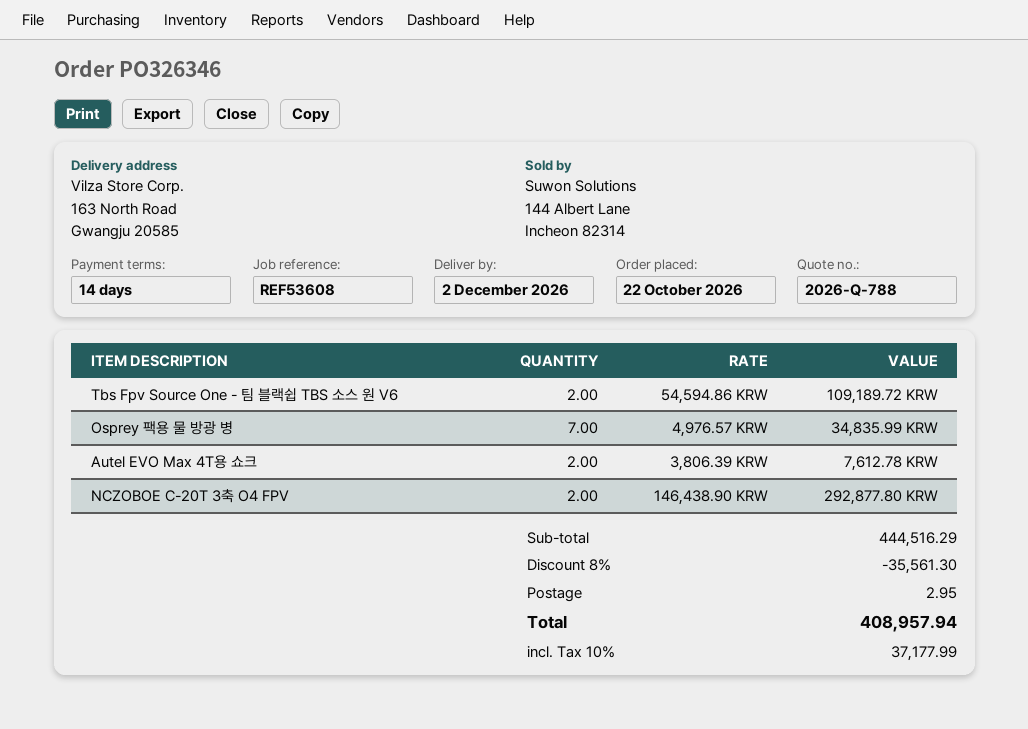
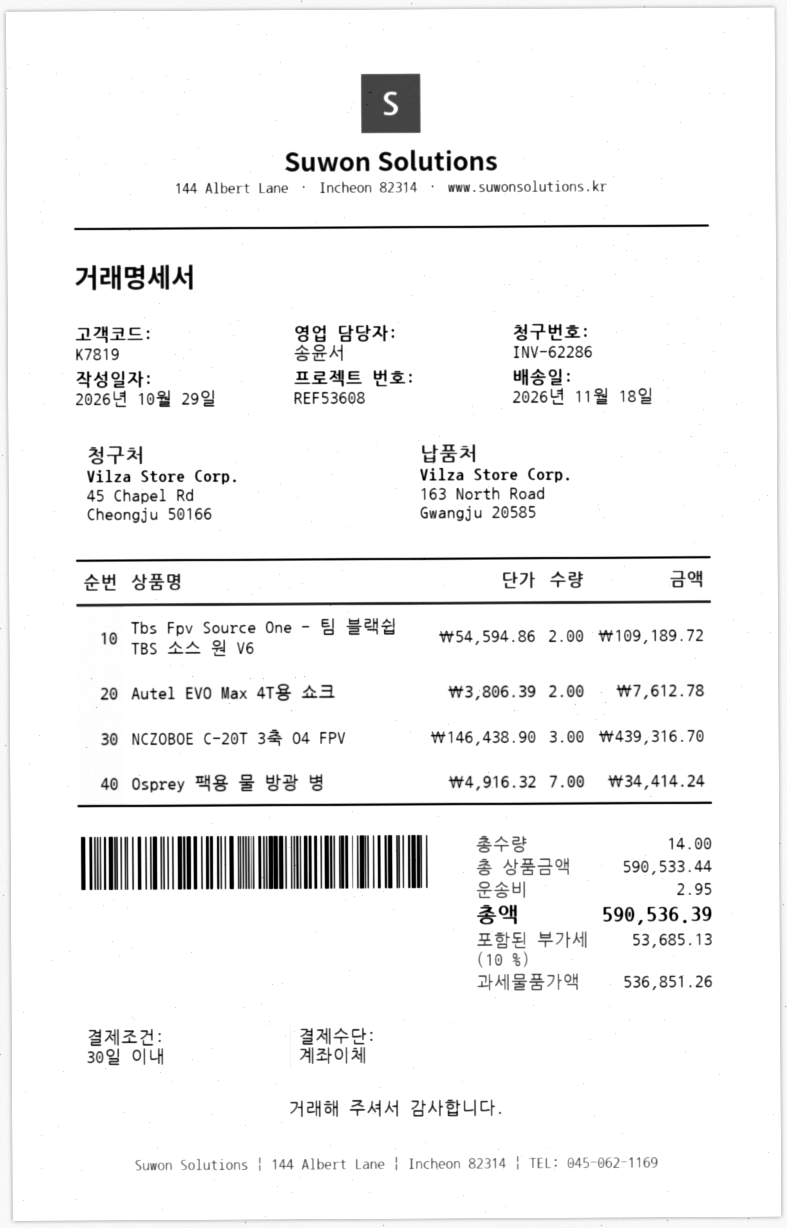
delivery date: 2026-12-02 -> 2026-11-18
payment terms: 14 days -> 30 days
Osprey 팩용 물 방광 병: 7 x 4976.57 = 34835.99 -> 7 x 4916.32 = 34414.24
NCZOBOE C-20T 3축 O4 FPV: 2 x 146438.90 = 292877.80 -> 3 x 146438.90 = 439316.70
subtotal: 444516.29 -> 590533.44
discount: 8% = 35561.30 -> none
tax: 10% = 37177.99 -> 10% = 53685.13
total: 408957.94 -> 590536.39

